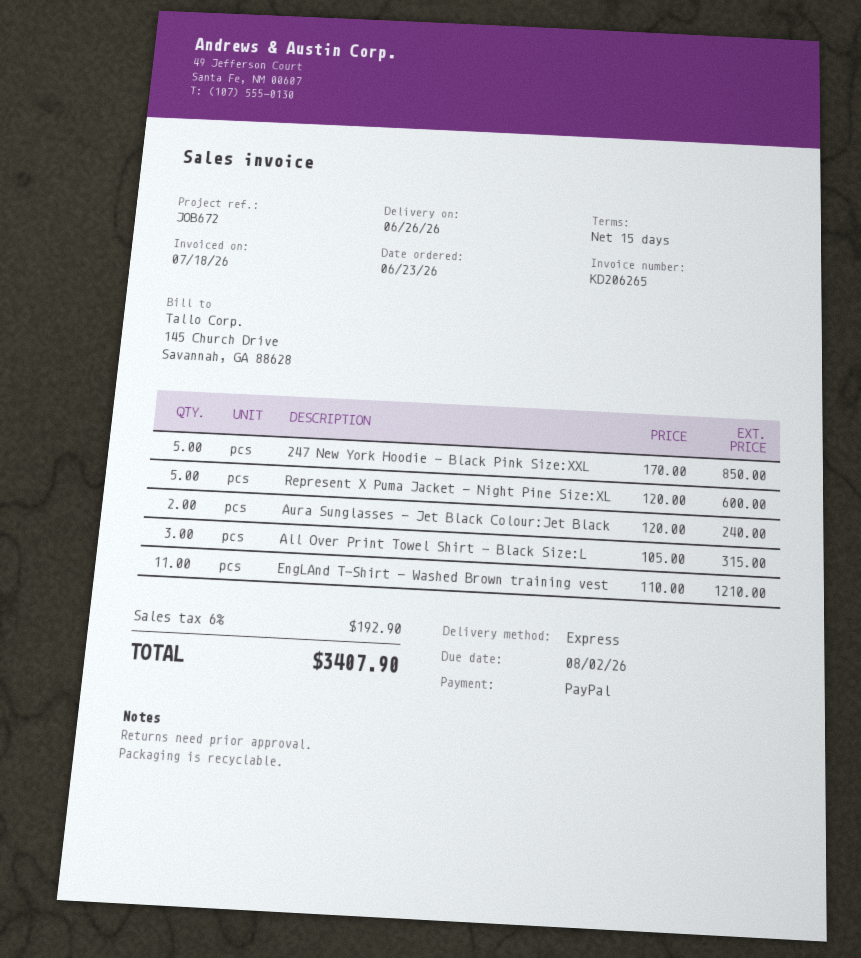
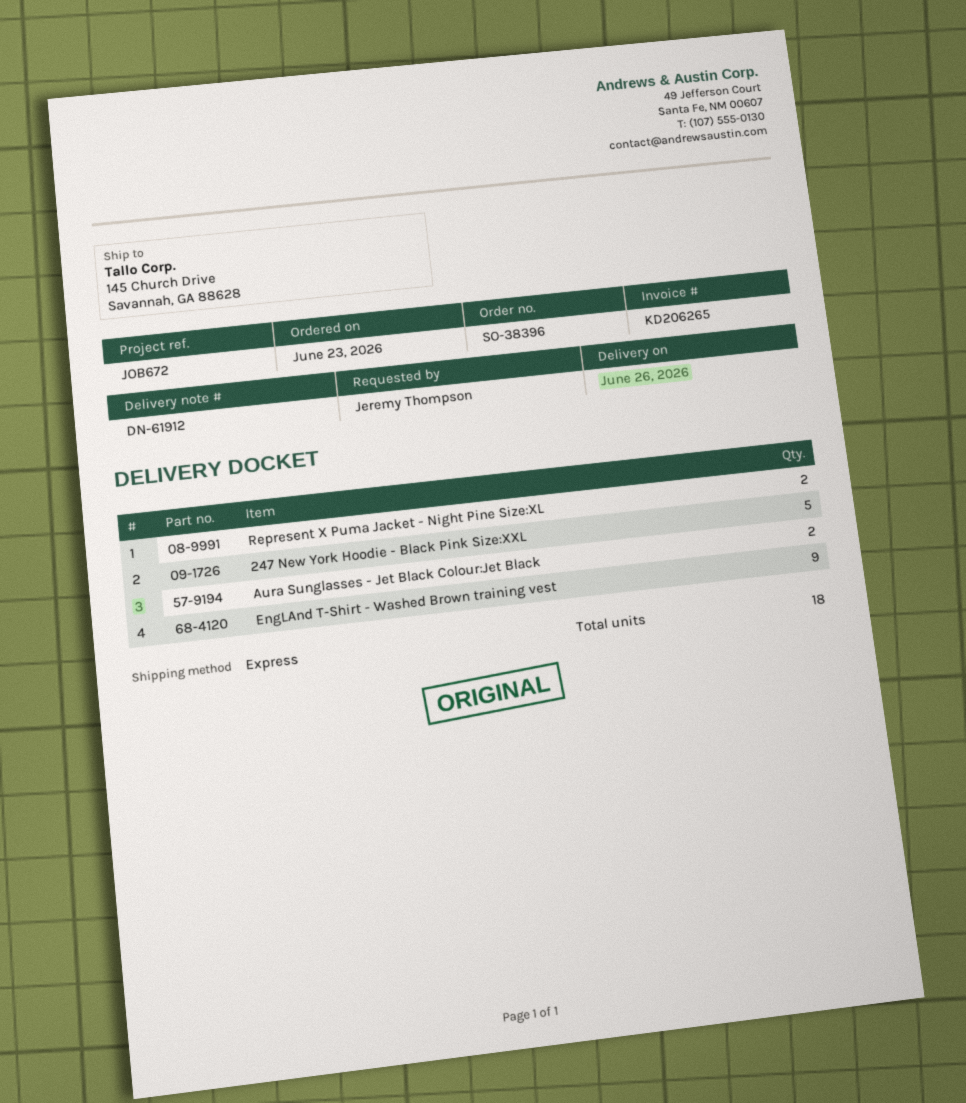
Represent X Puma Jacket - Night Pine Size:XL: 5 -> 2
All Over Print Towel Shirt - Black Size:L: 3 -> none
EngLAnd T-Shirt - Washed Brown training vest: 11 -> 9

